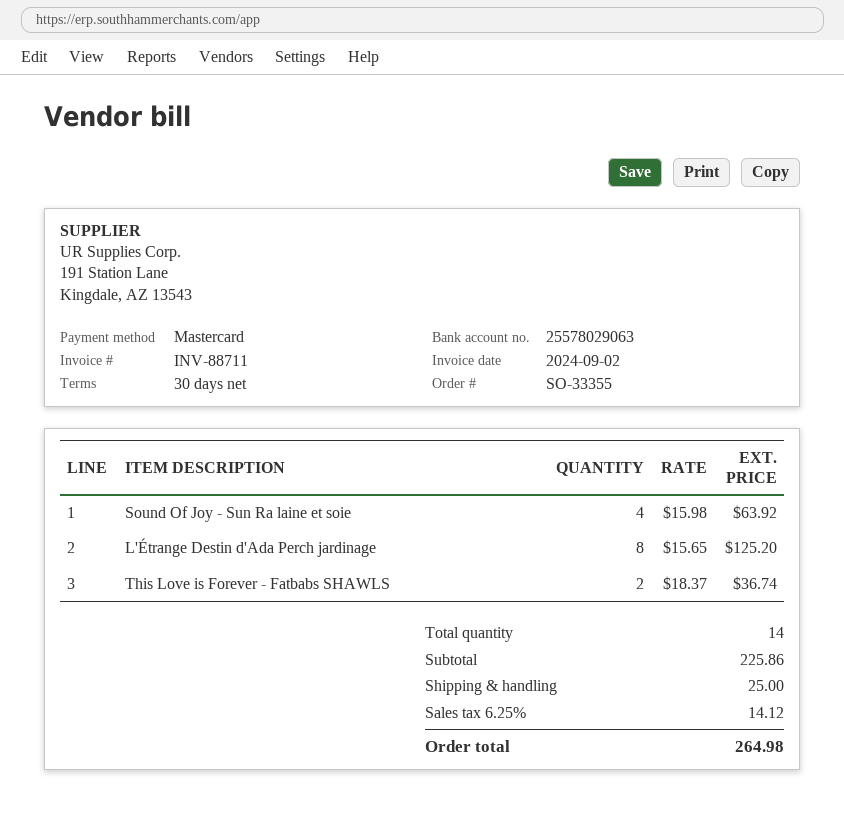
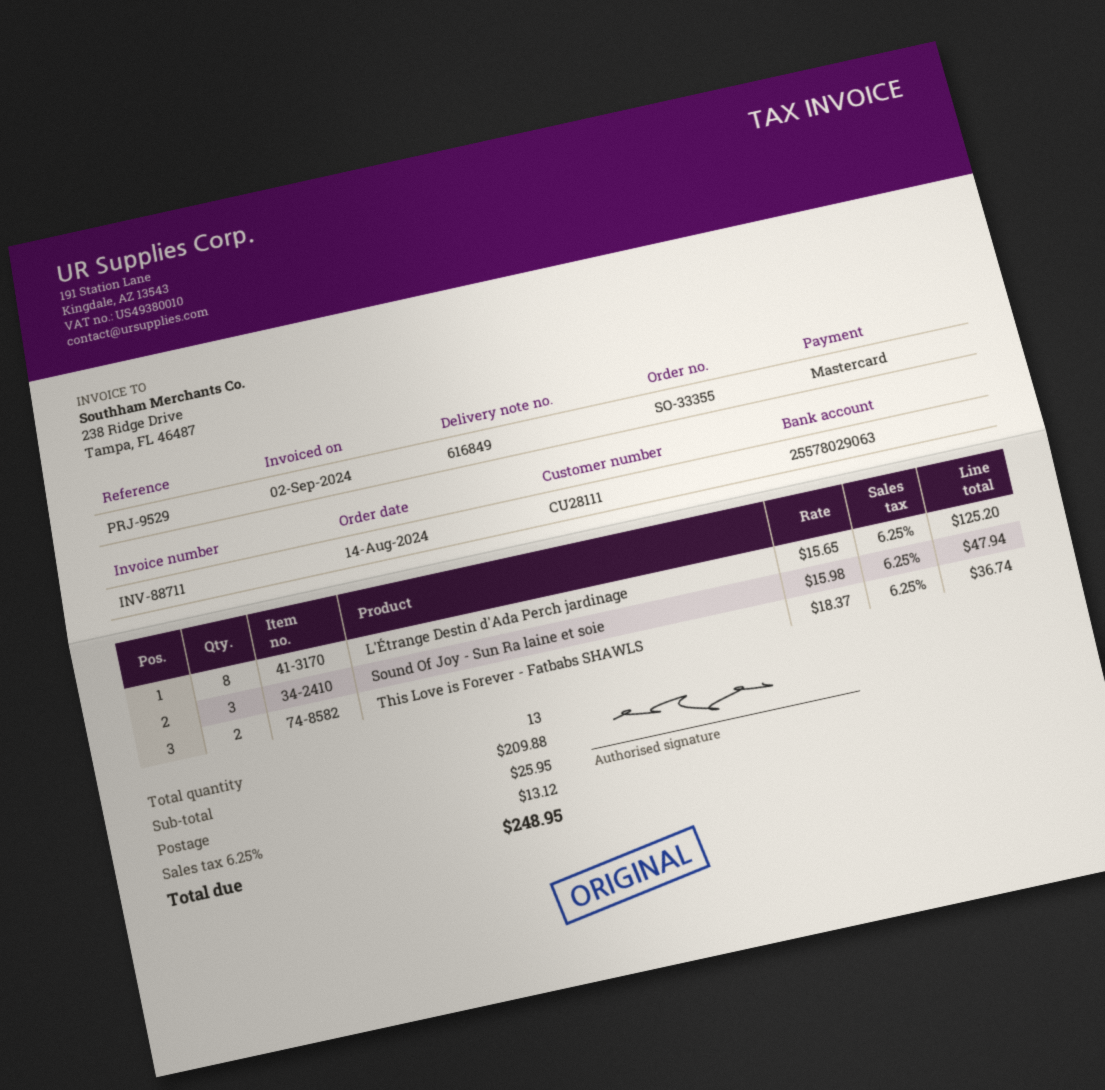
Sound Of Joy - Sun Ra laine et soie: 4 x 15.98 = 63.92 -> 3 x 15.98 = 47.94
total quantity: 14 -> 13
subtotal: 225.86 -> 209.88
shipping: 25.00 -> 25.95
tax: 6.25% = 14.12 -> 6.25% = 13.12
total: 264.98 -> 248.95

